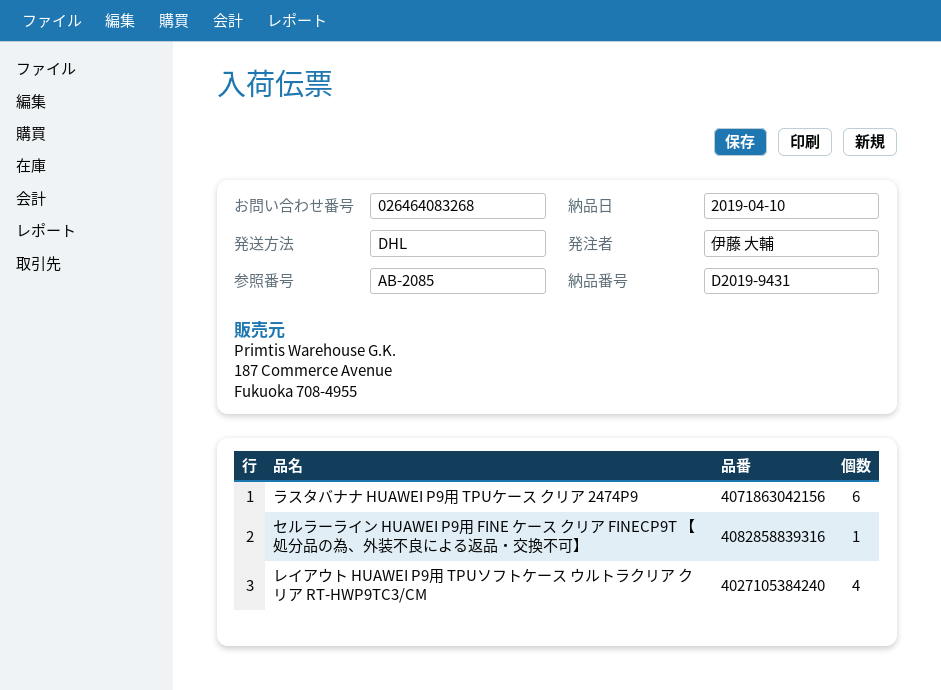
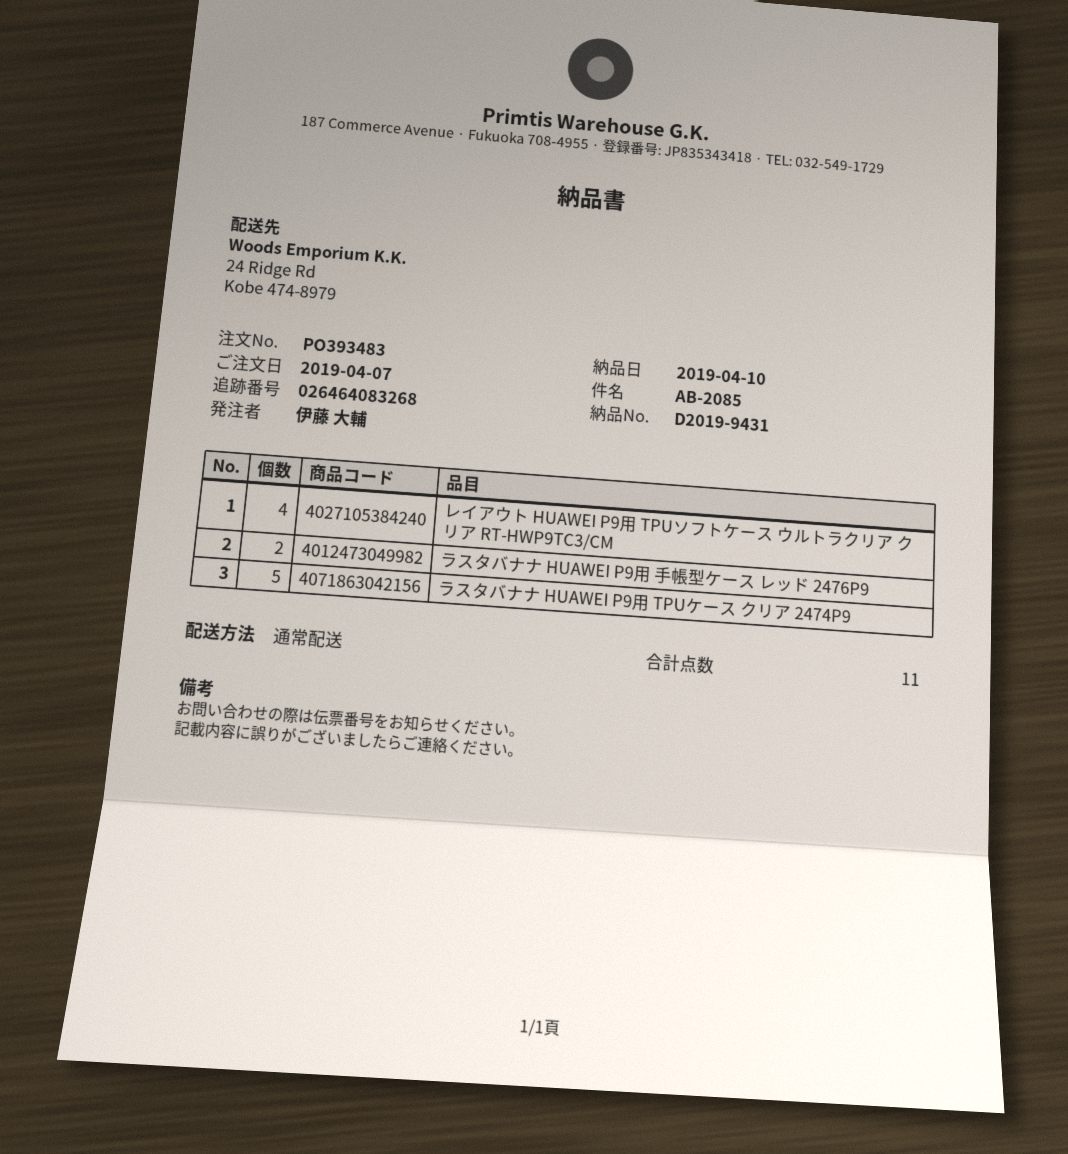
shipping method: DHL -> standard
ラスタバナナ HUAWEI P9用 TPUケース クリア 2474P9: 6 -> 5
セルラーライン HUAWEI P9用 FINE ケース クリア FINECP9T 【処分品の為、外装不良による返品・交換不可】: 1 -> none
ラスタバナナ HUAWEI P9用 手帳型ケース レッド 2476P9: none -> 2

